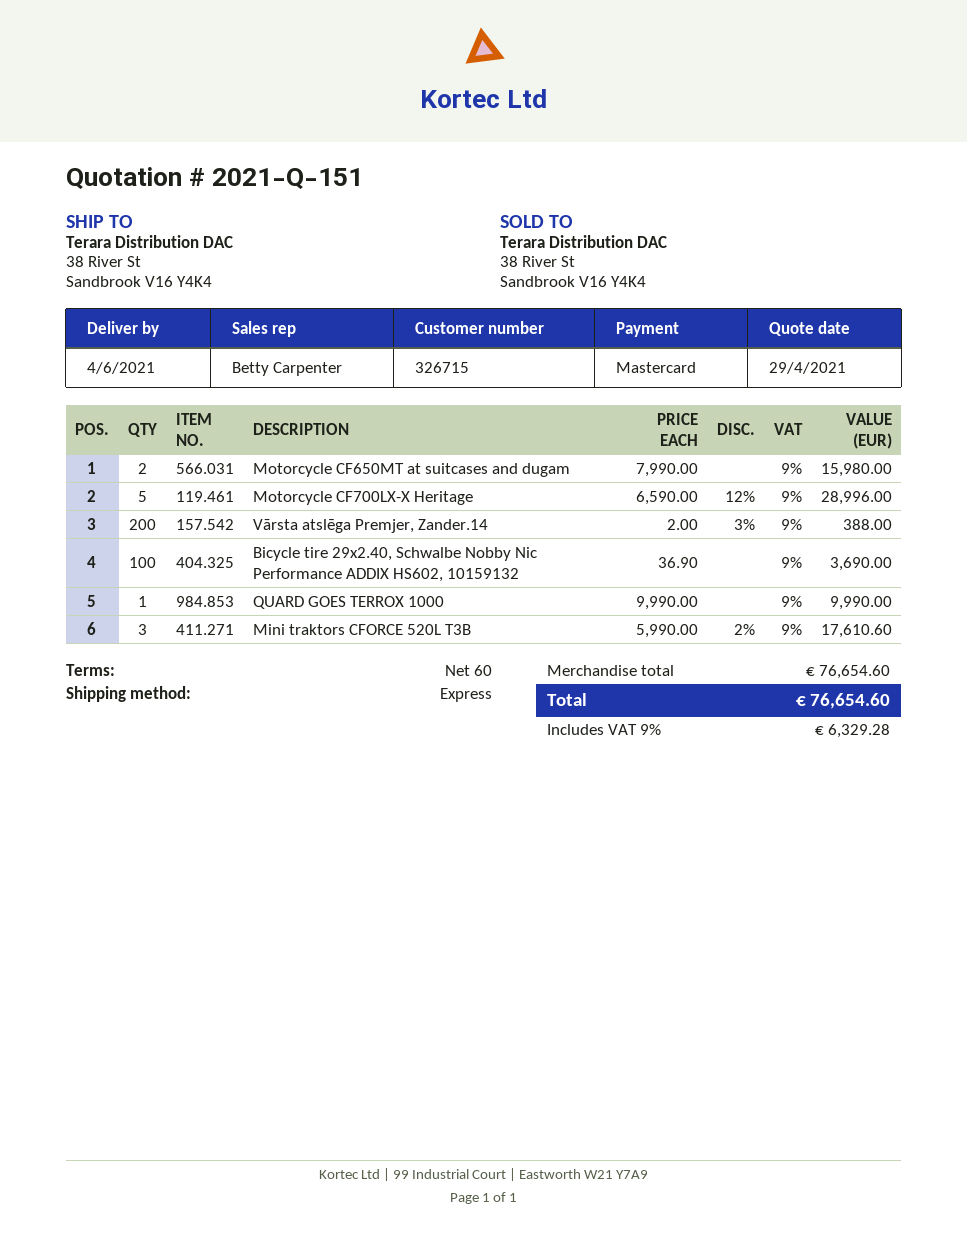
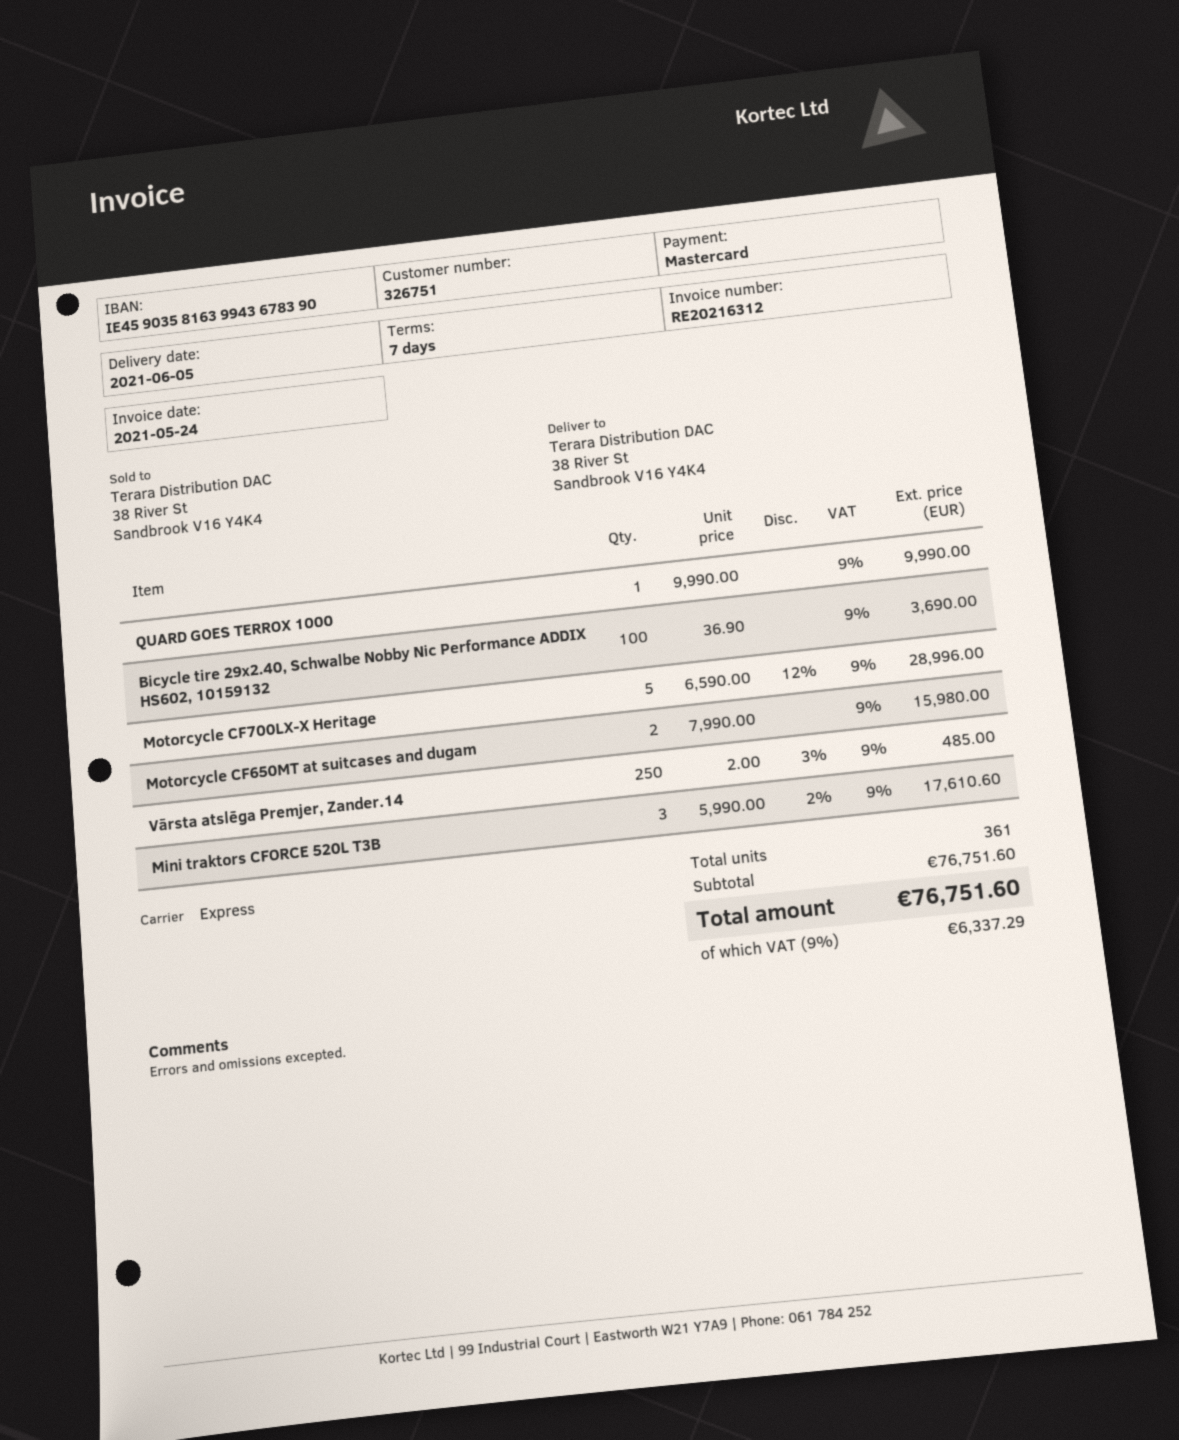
delivery date: 2021-06-04 -> 2021-06-05
payment terms: 60 days -> 7 days
customer number: 326715 -> 326751
Vārsta atslēga Premjer, Zander.14: 200 x 2.00 - 3% = 388.00 -> 250 x 2.00 - 3% = 485.00
subtotal: 76654.60 -> 76751.60
tax: 9% = 6329.28 -> 9% = 6337.29
total: 76654.60 -> 76751.60

